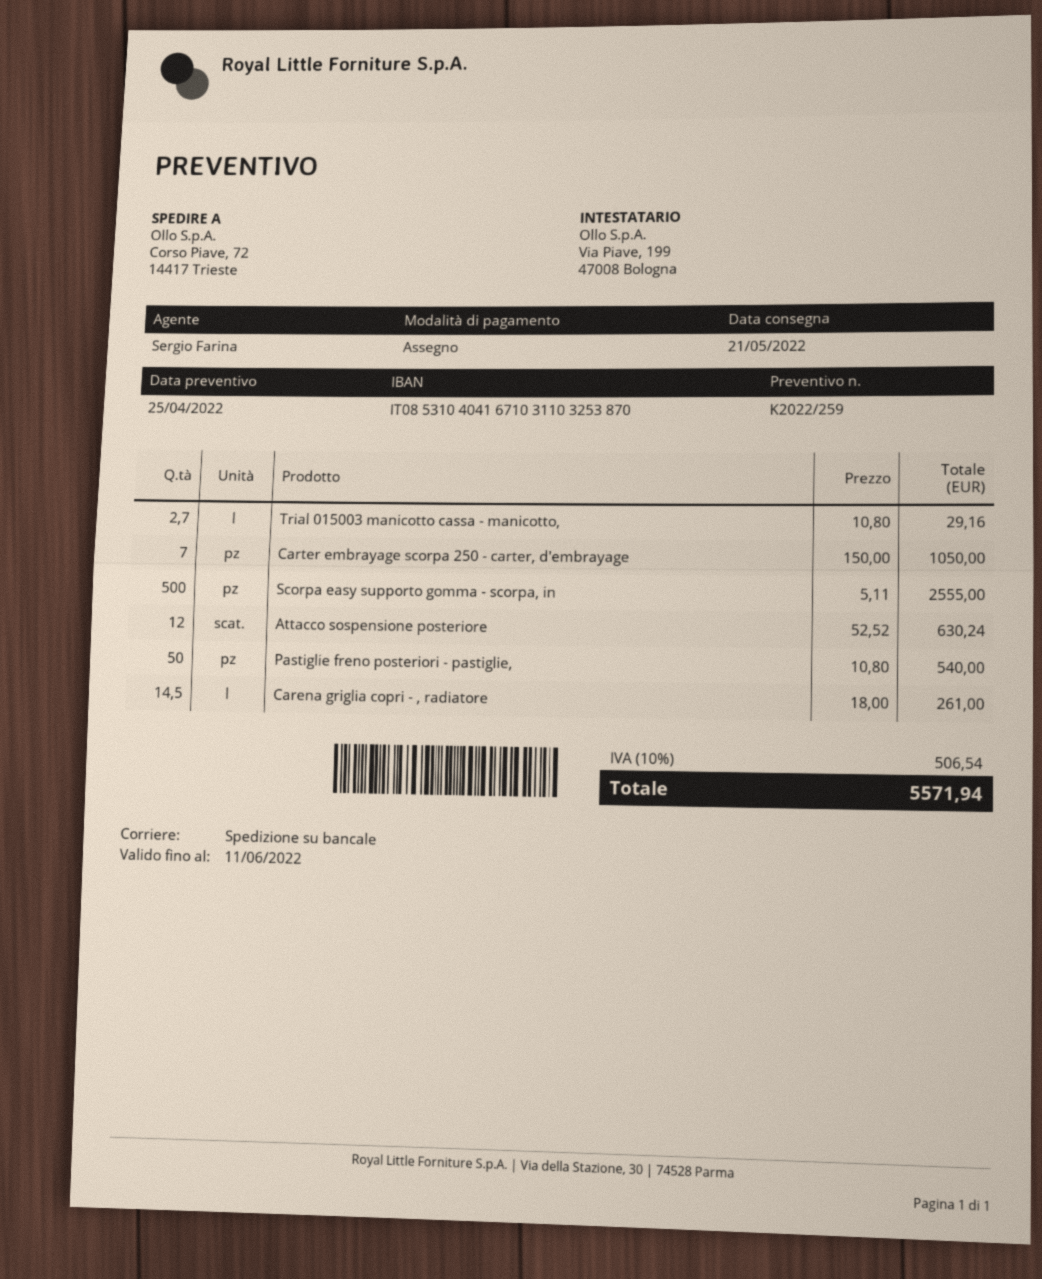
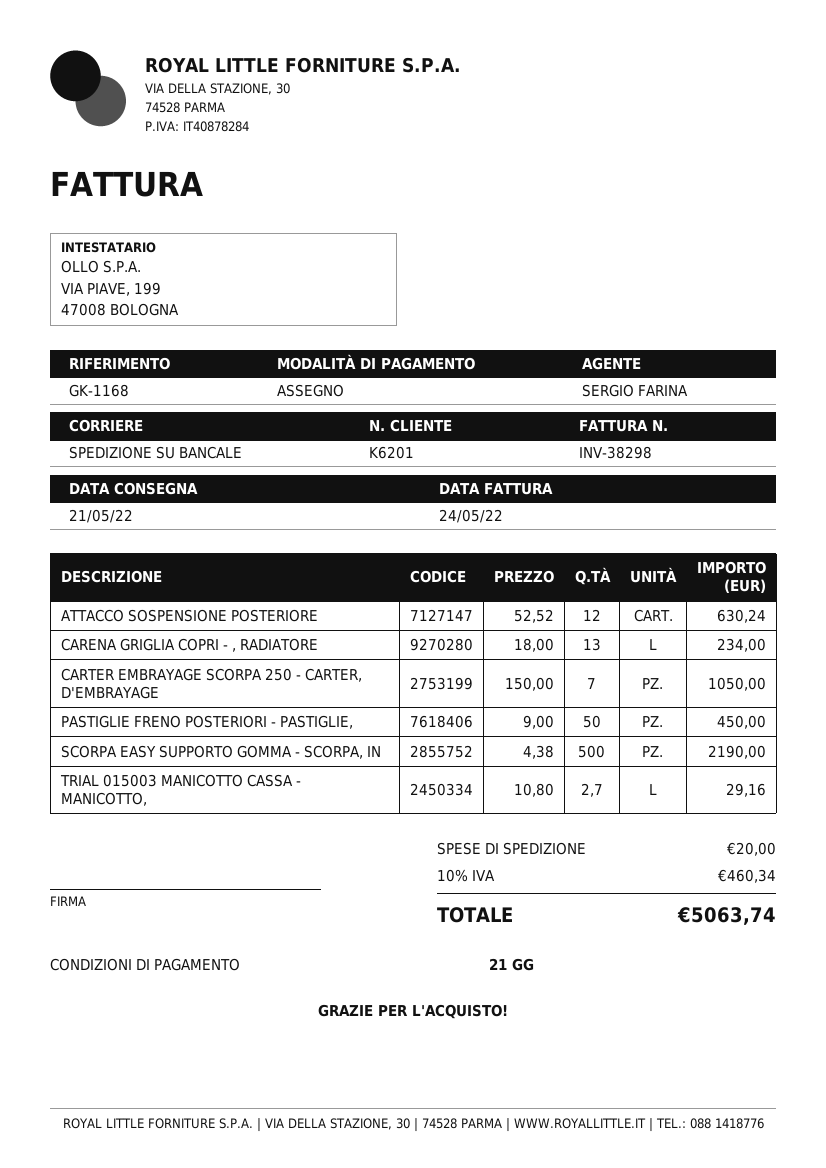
Scorpa easy supporto gomma - scorpa, in: 500 x 5.11 = 2555.00 -> 500 x 4.38 = 2190.00
Pastiglie freno posteriori - pastiglie,: 50 x 10.80 = 540.00 -> 50 x 9.00 = 450.00
Carena griglia copri - , radiatore: 14.5 x 18.00 = 261.00 -> 13 x 18.00 = 234.00
shipping: none -> 20.00
tax: 10% = 506.54 -> 10% = 460.34
total: 5571.94 -> 5063.74

